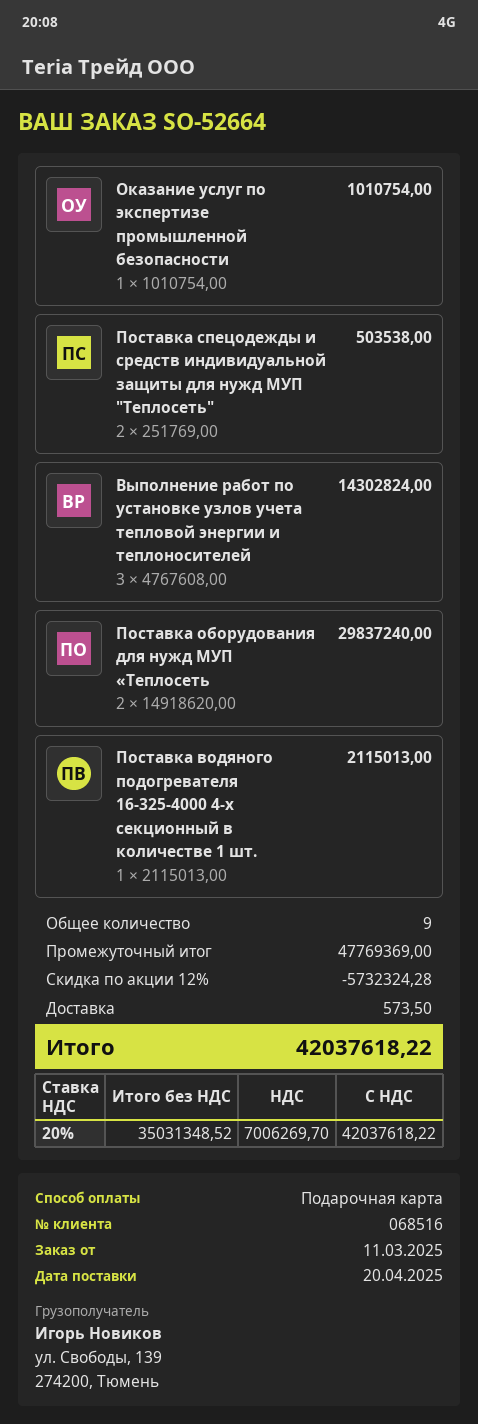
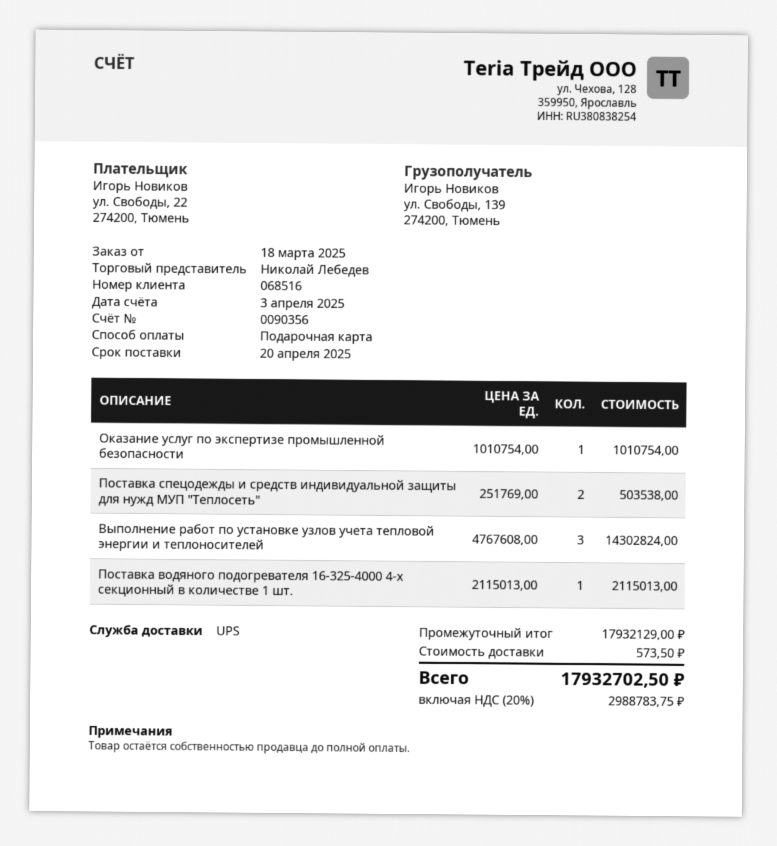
order date: 2025-03-11 -> 2025-03-18
Поставка оборудования для нужд МУП «Теплосеть: 2 x 14918620.00 = 29837240.00 -> none
subtotal: 47769369.00 -> 17932129.00
discount: 12% = 5732324.28 -> none
tax: 20% = 7006269.70 -> 20% = 2988783.75
total: 42037618.22 -> 17932702.50

